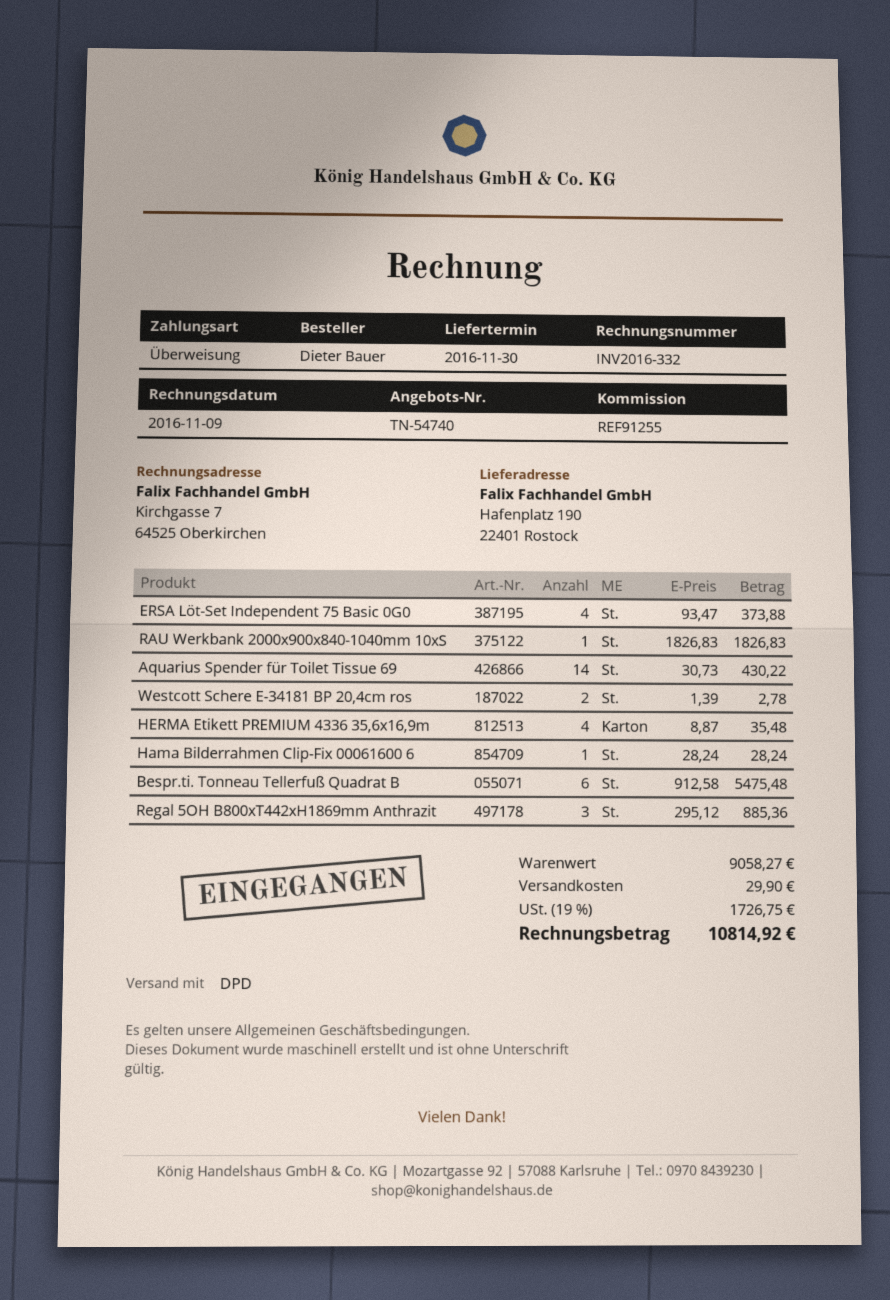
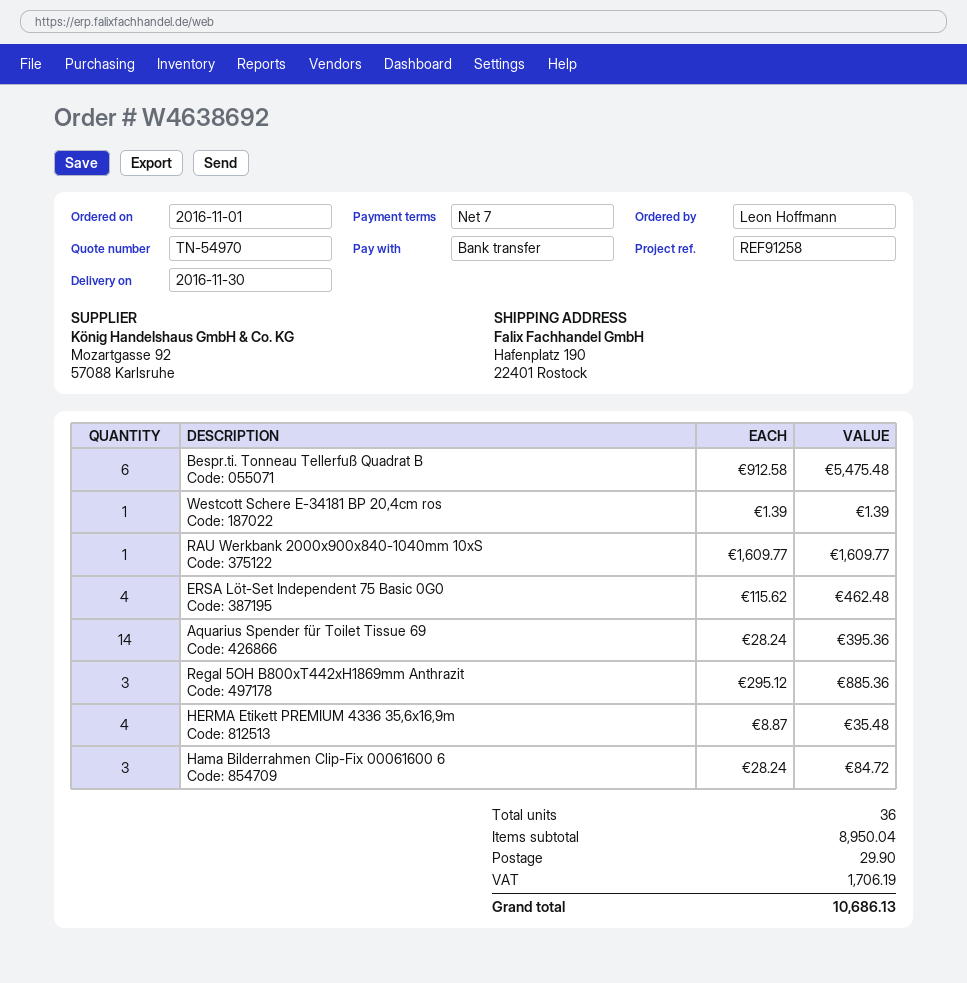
quote number: TN-54740 -> TN-54970
reference: REF91255 -> REF91258
ordered by: Dieter Bauer -> Leon Hoffmann
ERSA Löt-Set Independent 75 Basic 0G0: 4 x 93.47 = 373.88 -> 4 x 115.62 = 462.48
RAU Werkbank 2000x900x840-1040mm 10xS: 1 x 1826.83 = 1826.83 -> 1 x 1609.77 = 1609.77
Aquarius Spender für Toilet Tissue 69: 14 x 30.73 = 430.22 -> 14 x 28.24 = 395.36
Westcott Schere E-34181 BP 20,4cm ros: 2 x 1.39 = 2.78 -> 1 x 1.39 = 1.39
Hama Bilderrahmen Clip-Fix 00061600 6: 1 x 28.24 = 28.24 -> 3 x 28.24 = 84.72
subtotal: 9058.27 -> 8950.04
tax: 1726.75 -> 1706.19
total: 10814.92 -> 10686.13

